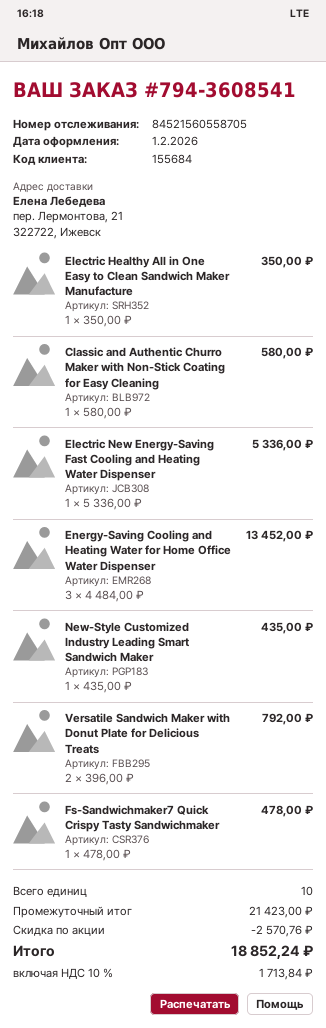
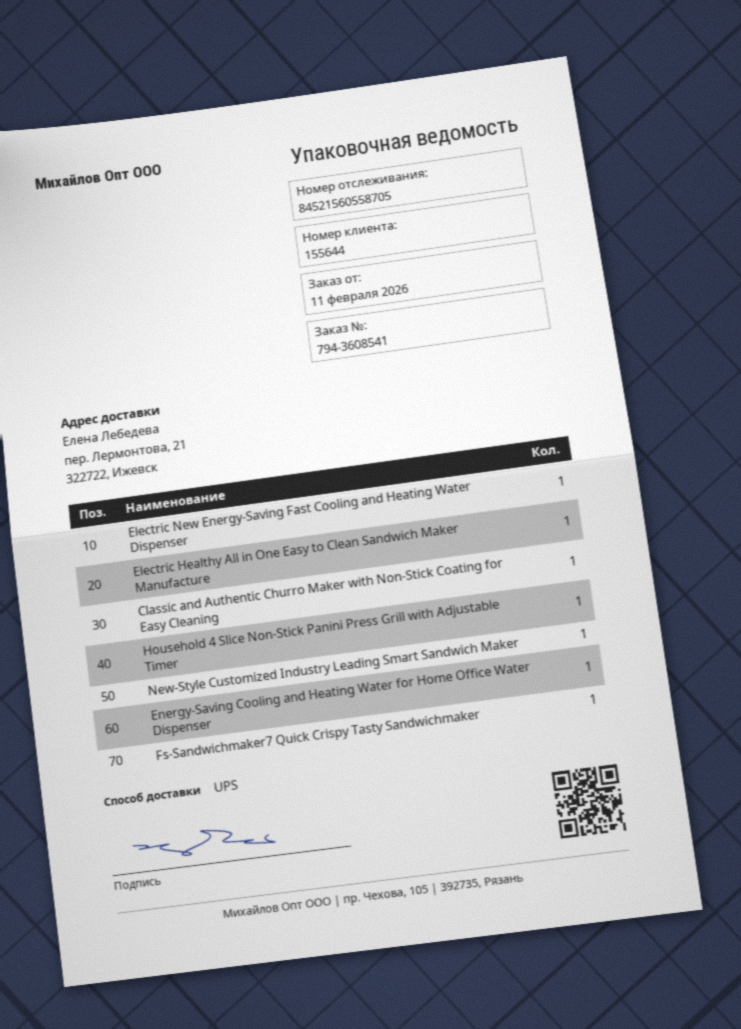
order date: 2026-02-01 -> 2026-02-11
customer number: 155684 -> 155644
Energy-Saving Cooling and Heating Water for Home Office Water Dispenser: 3 -> 1
Versatile Sandwich Maker with Donut Plate for Delicious Treats: 2 -> none
Household 4 Slice Non-Stick Panini Press Grill with Adjustable Timer: none -> 1

